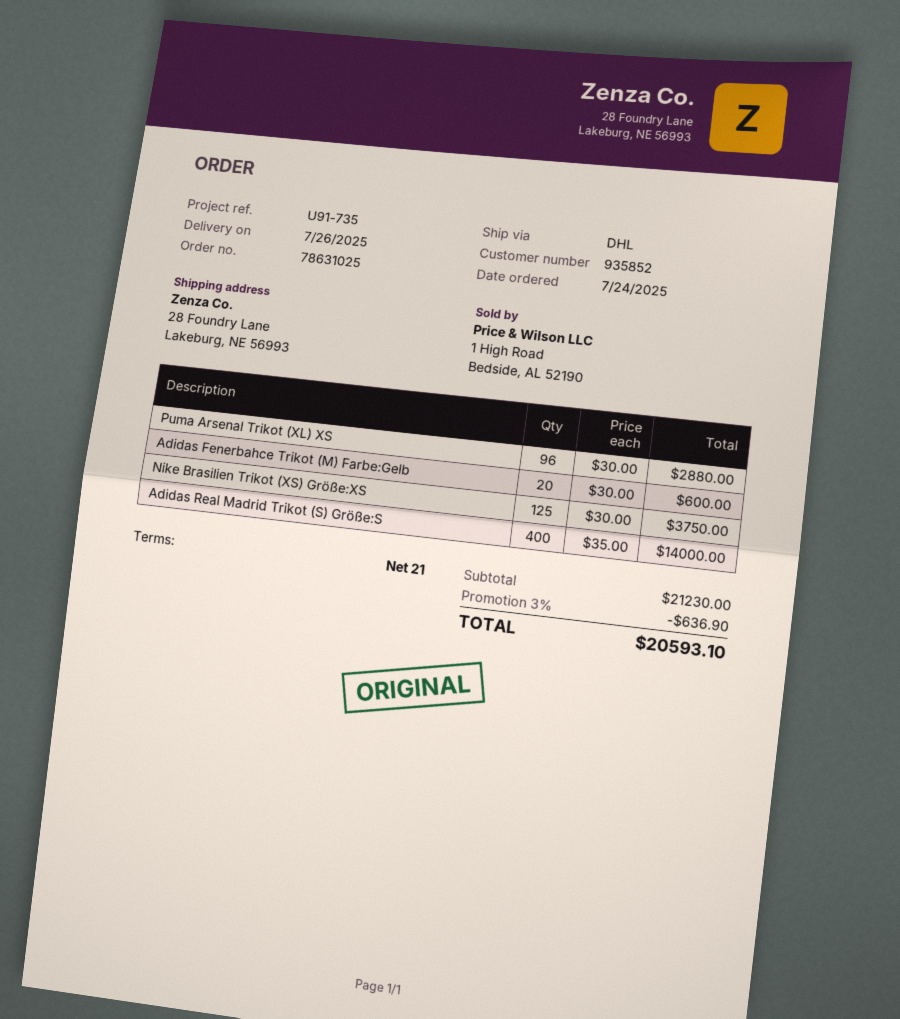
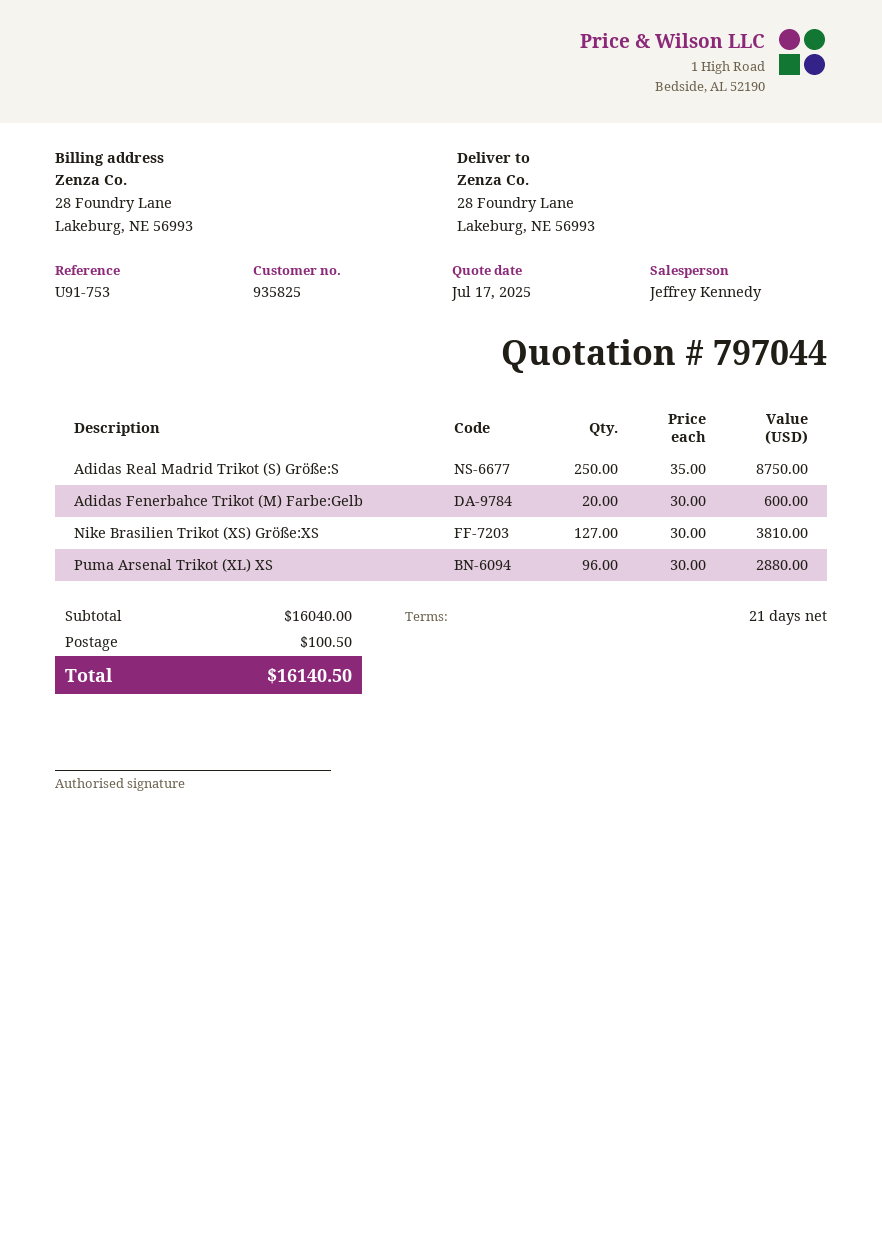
customer number: 935852 -> 935825
reference: U91-735 -> U91-753
Nike Brasilien Trikot (XS) Größe:XS: 125 x 30.00 = 3750.00 -> 127 x 30.00 = 3810.00
Adidas Real Madrid Trikot (S) Größe:S: 400 x 35.00 = 14000.00 -> 250 x 35.00 = 8750.00
subtotal: 21230.00 -> 16040.00
discount: 3% = 636.90 -> none
shipping: none -> 100.50
total: 20593.10 -> 16140.50

